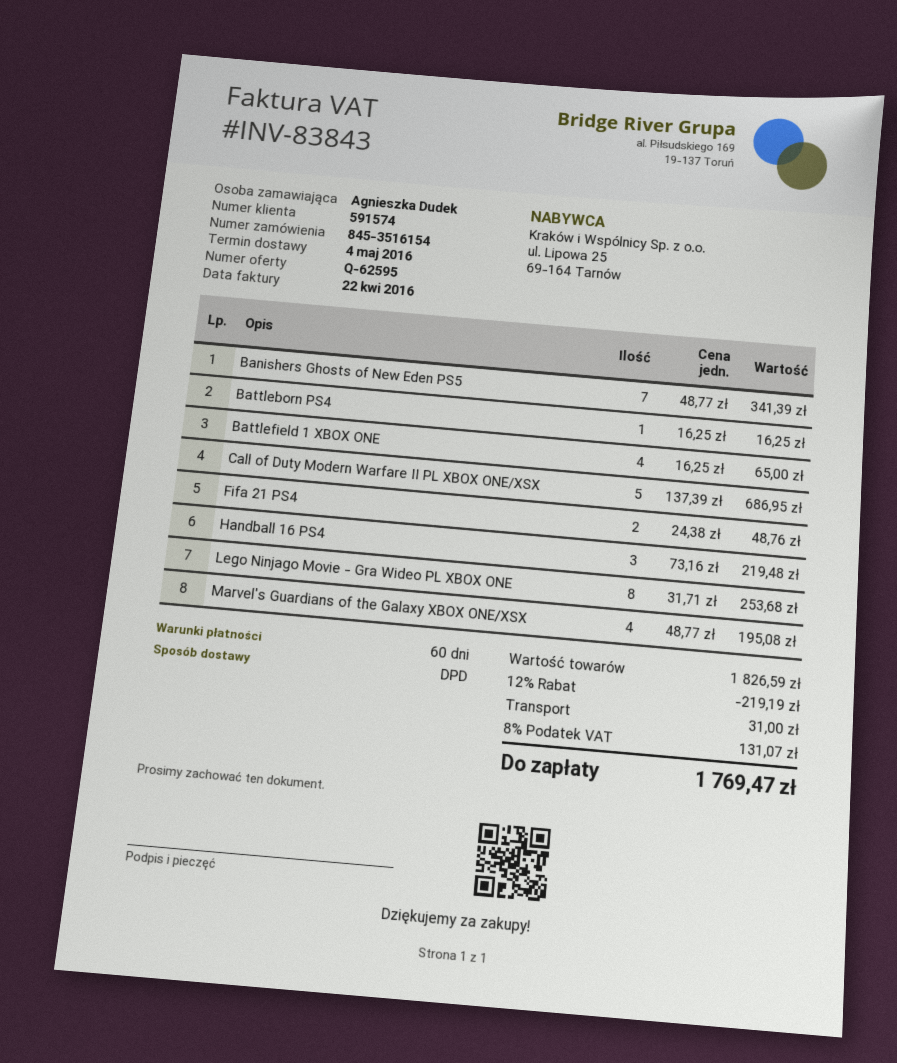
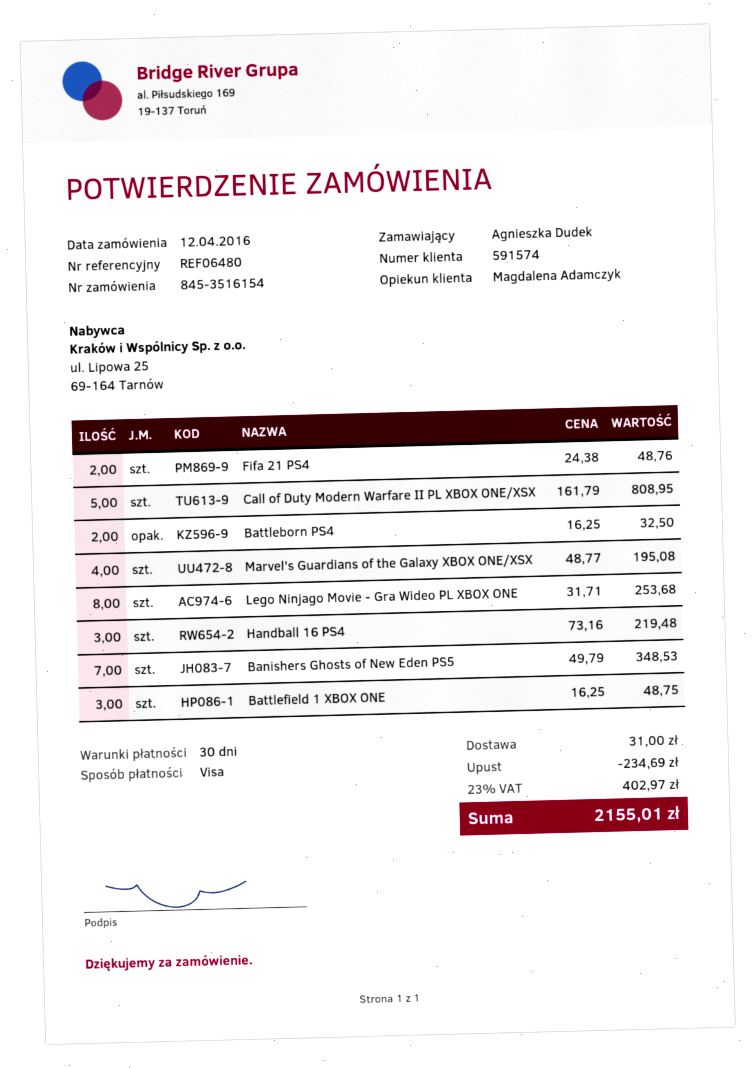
payment terms: 60 days -> 30 days
Banishers Ghosts of New Eden PS5: 7 x 48.77 = 341.39 -> 7 x 49.79 = 348.53
Battleborn PS4: 1 x 16.25 = 16.25 -> 2 x 16.25 = 32.50
Battlefield 1 XBOX ONE: 4 x 16.25 = 65.00 -> 3 x 16.25 = 48.75
Call of Duty Modern Warfare II PL XBOX ONE/XSX: 5 x 137.39 = 686.95 -> 5 x 161.79 = 808.95
discount: 219.19 -> 234.69
tax: 8% = 131.07 -> 23% = 402.97
total: 1769.47 -> 2155.01

